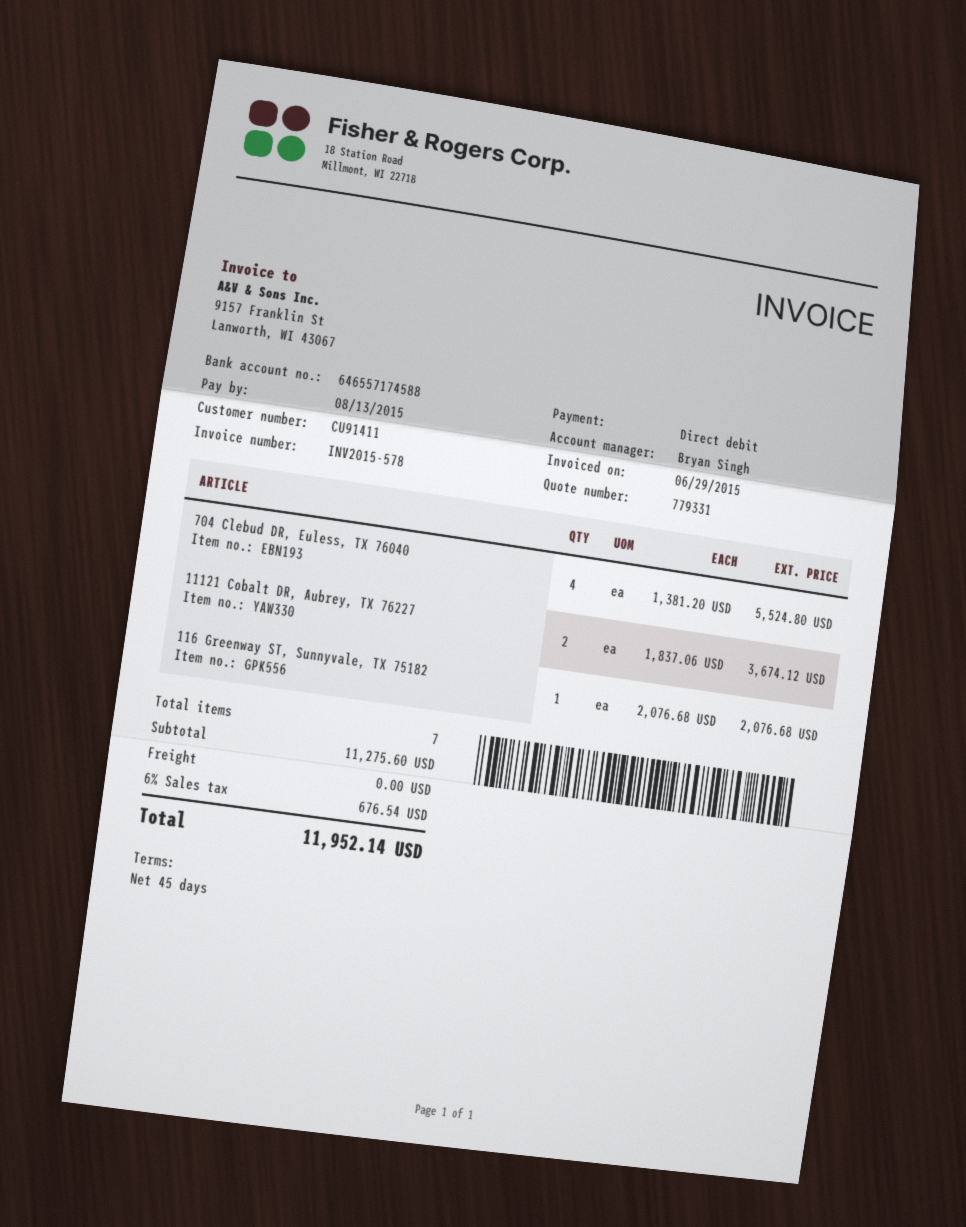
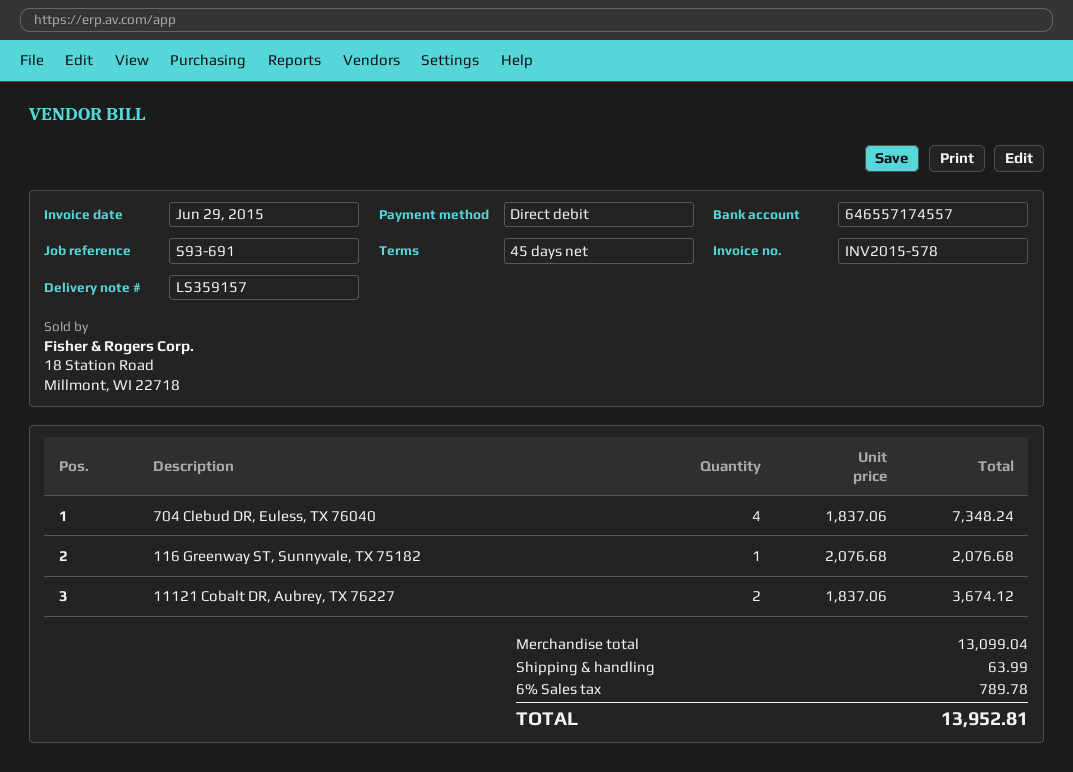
bank account: 646557174588 -> 646557174557
704 Clebud DR, Euless, TX 76040: 4 x 1381.20 = 5524.80 -> 4 x 1837.06 = 7348.24
subtotal: 11275.60 -> 13099.04
shipping: 0.00 -> 63.99
tax: 6% = 676.54 -> 6% = 789.78
total: 11952.14 -> 13952.81

